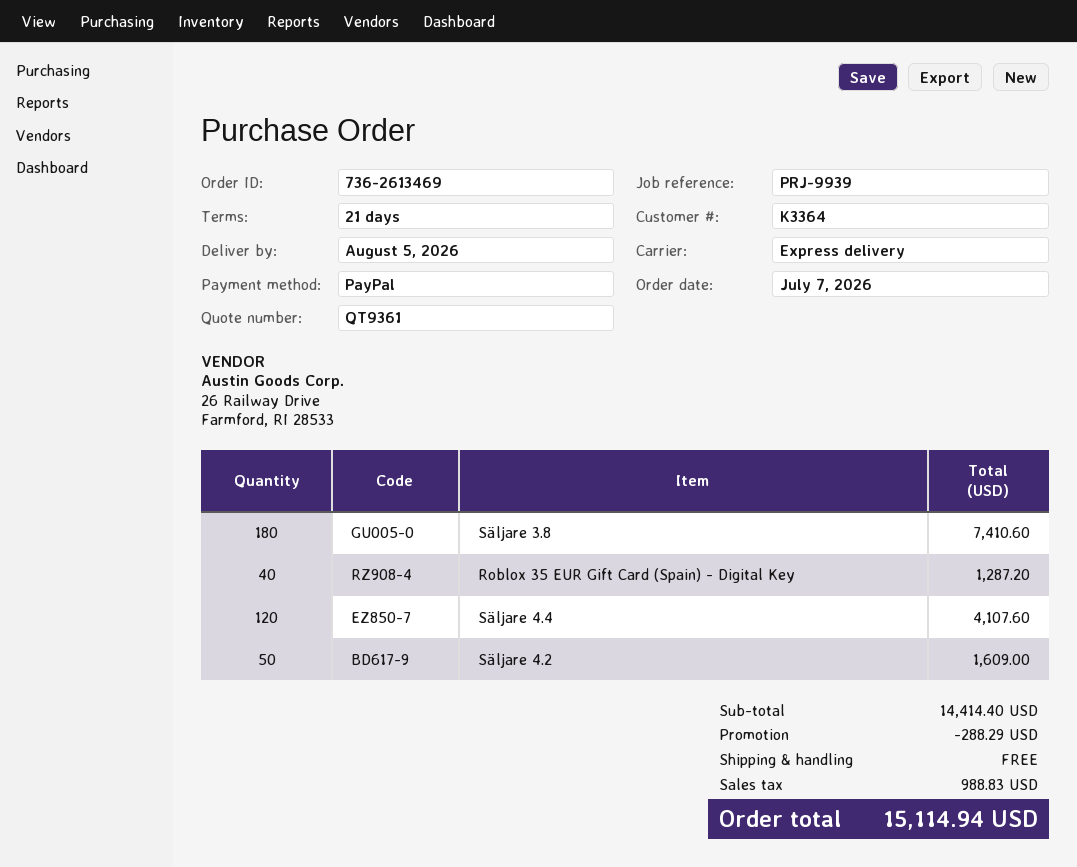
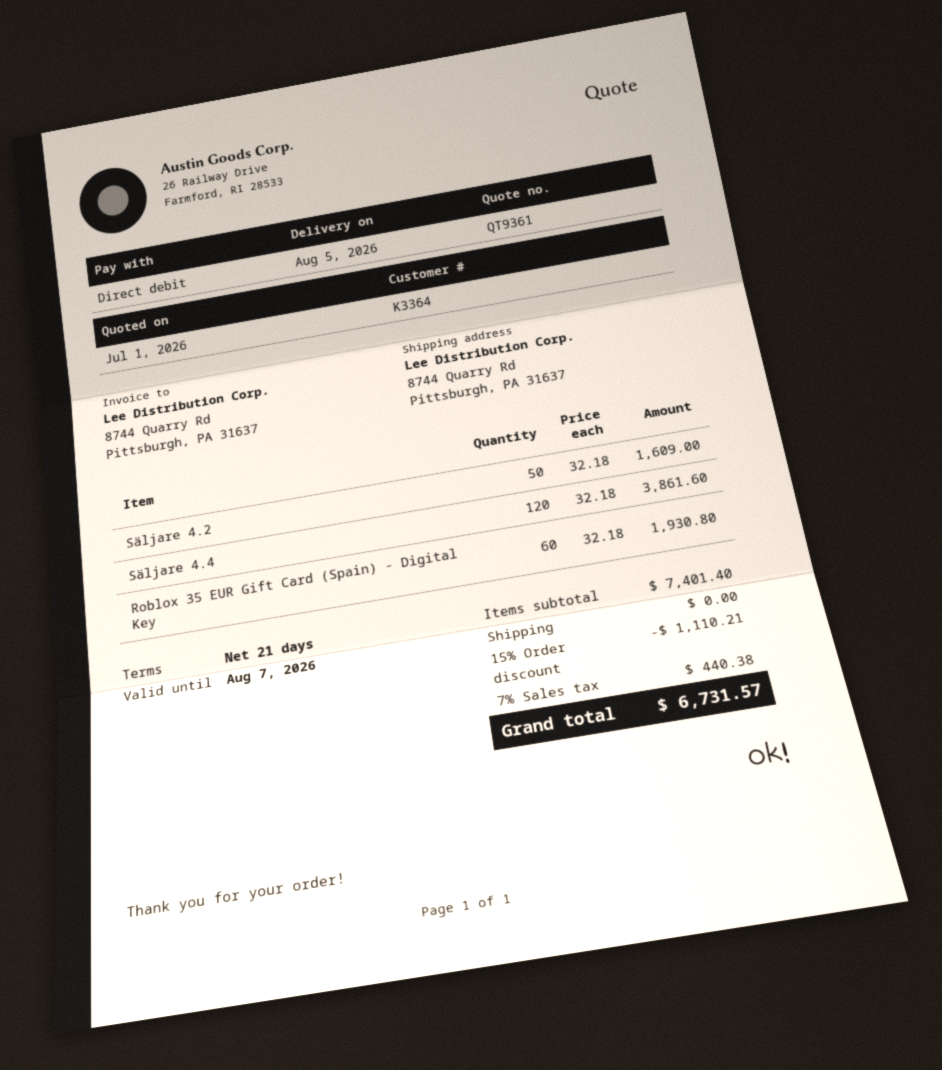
payment method: PayPal -> direct debit
Säljare 3.8: 180 for 7410.60 -> none
Roblox 35 EUR Gift Card (Spain) - Digital Key: 40 for 1287.20 -> 60 for 1930.80
Säljare 4.4: 120 for 4107.60 -> 120 for 3861.60
subtotal: 14414.40 -> 7401.40
discount: 288.29 -> 1110.21
tax: 988.83 -> 440.38
total: 15114.94 -> 6731.57

